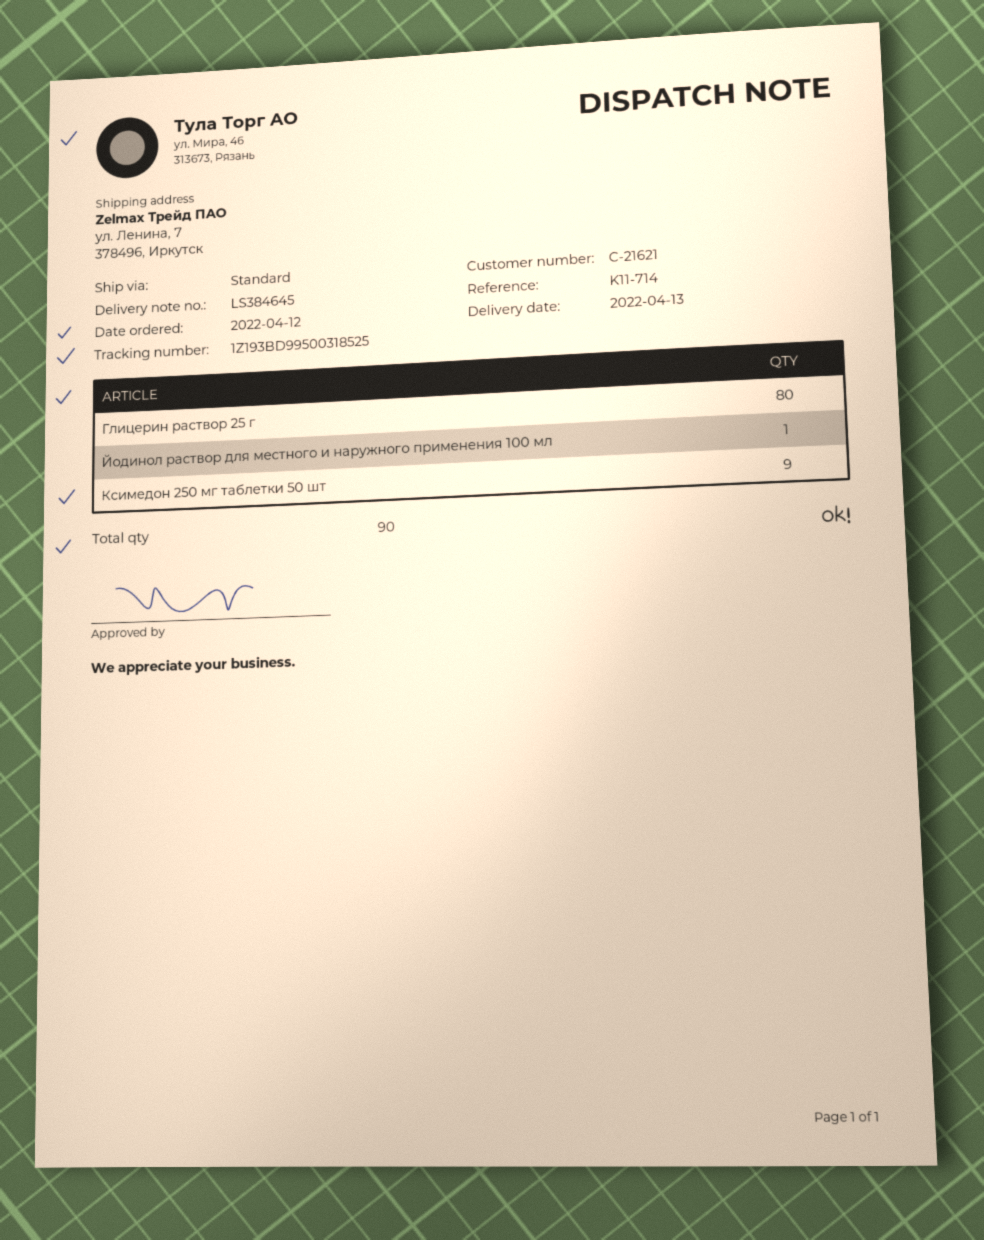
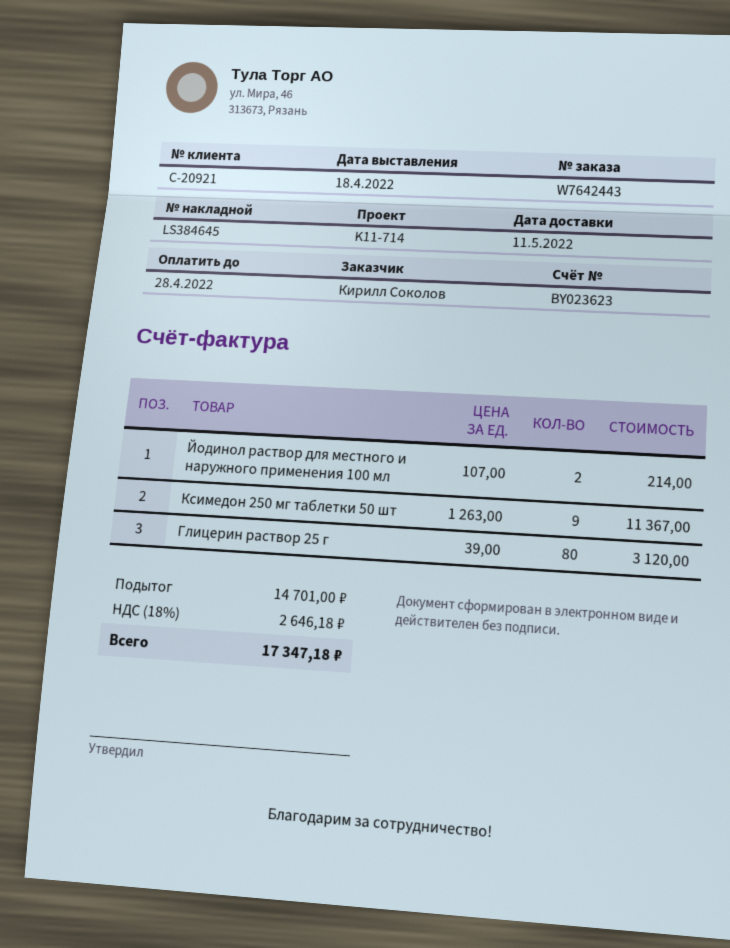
delivery date: 2022-04-13 -> 2022-05-11
customer number: C-21621 -> C-20921
Йодинол раствор для местного и наружного применения 100 мл: 1 -> 2

